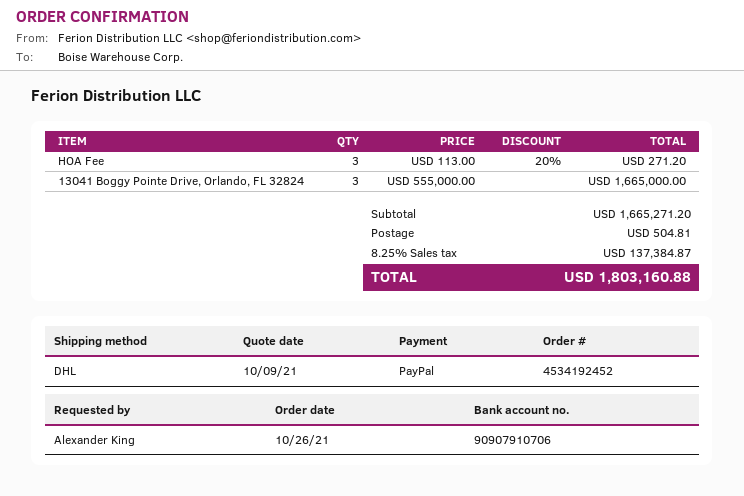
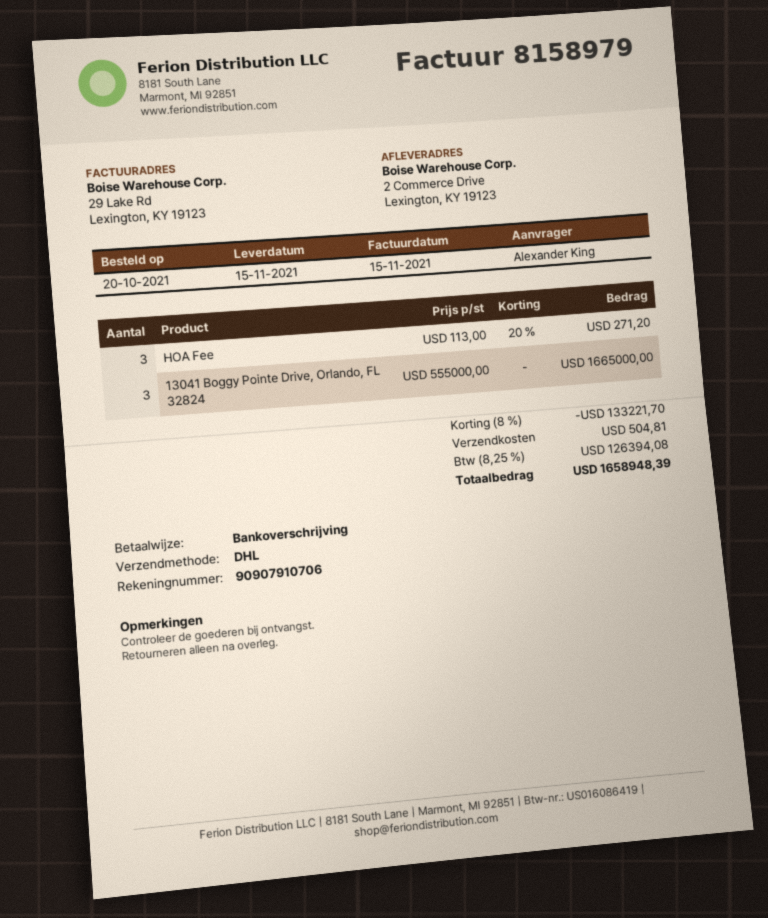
order date: 2021-10-26 -> 2021-10-20
payment method: PayPal -> bank transfer
discount: none -> 8% = 133221.70
tax: 8.25% = 137384.87 -> 8.25% = 126394.08
total: 1803160.88 -> 1658948.39

